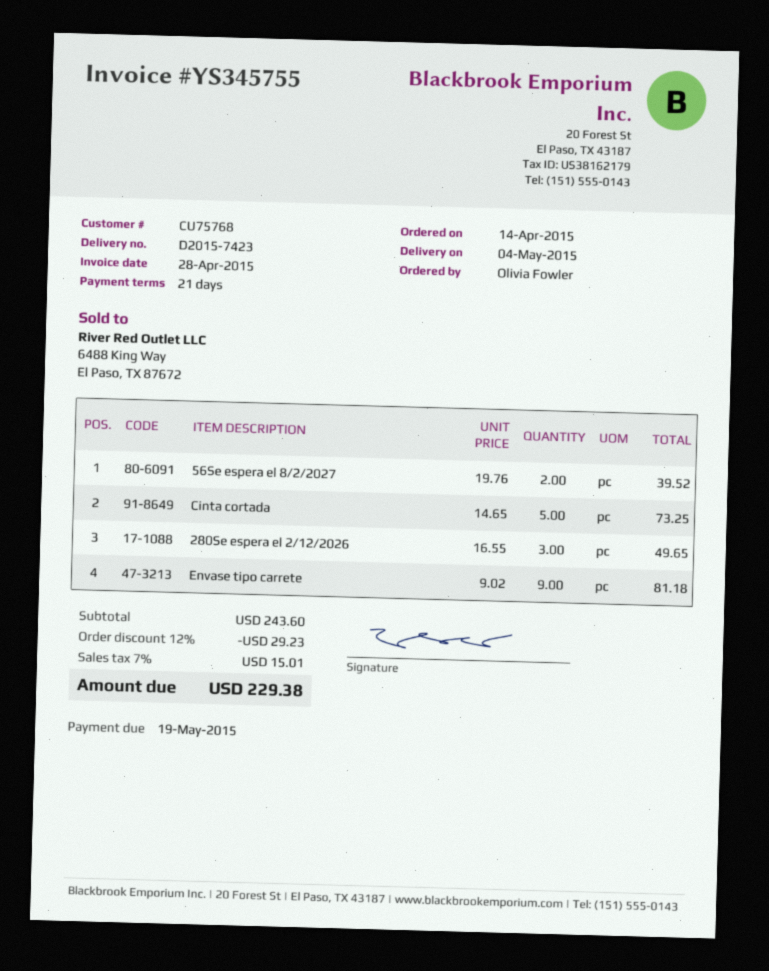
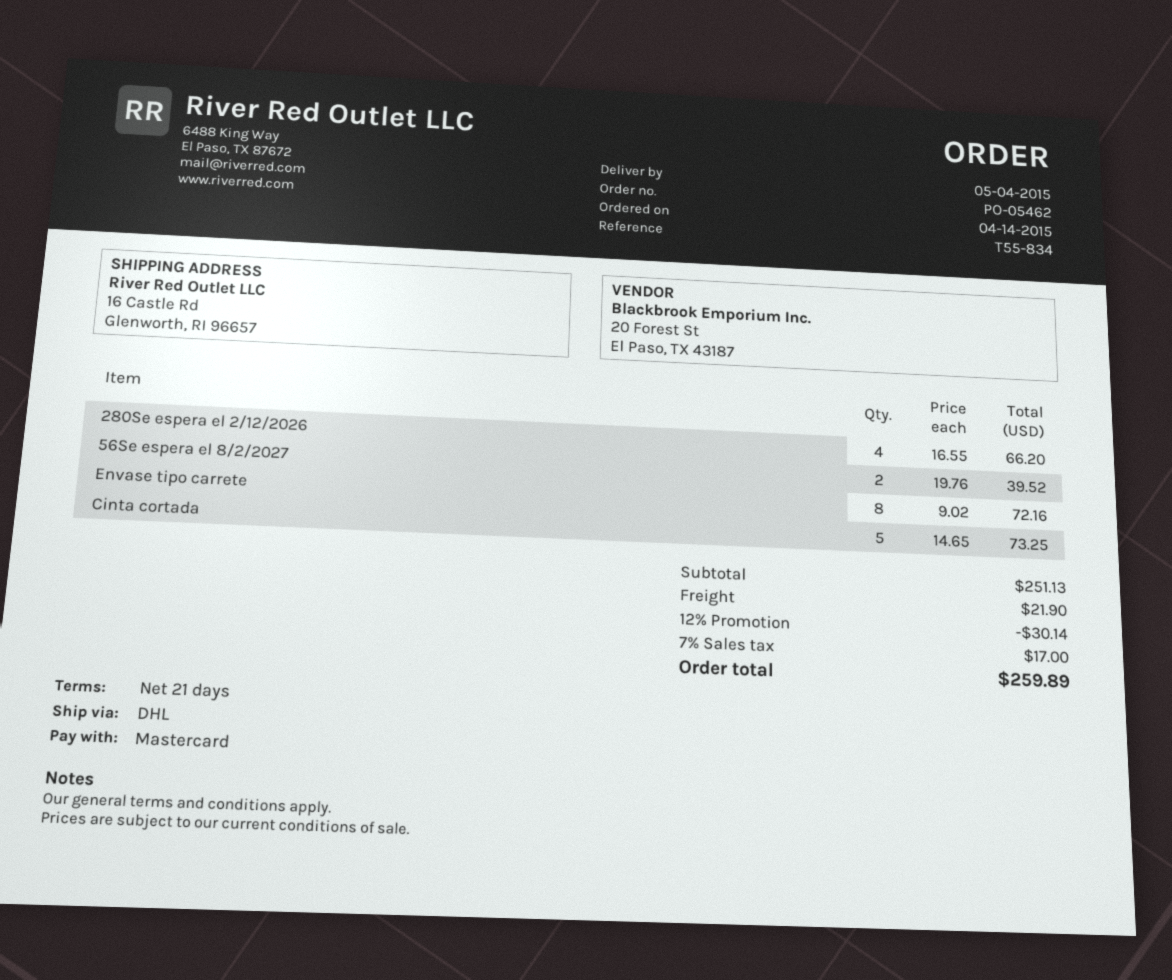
280Se espera el 2/12/2026: 3 x 16.55 = 49.65 -> 4 x 16.55 = 66.20
Envase tipo carrete: 9 x 9.02 = 81.18 -> 8 x 9.02 = 72.16
subtotal: 243.60 -> 251.13
discount: 12% = 29.23 -> 12% = 30.14
shipping: none -> 21.90
tax: 7% = 15.01 -> 7% = 17.00
total: 229.38 -> 259.89

